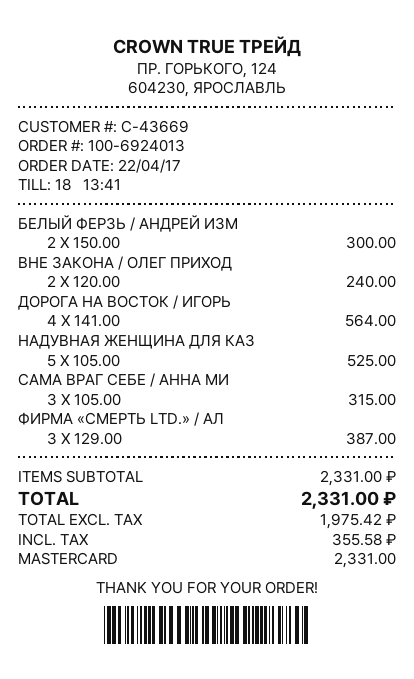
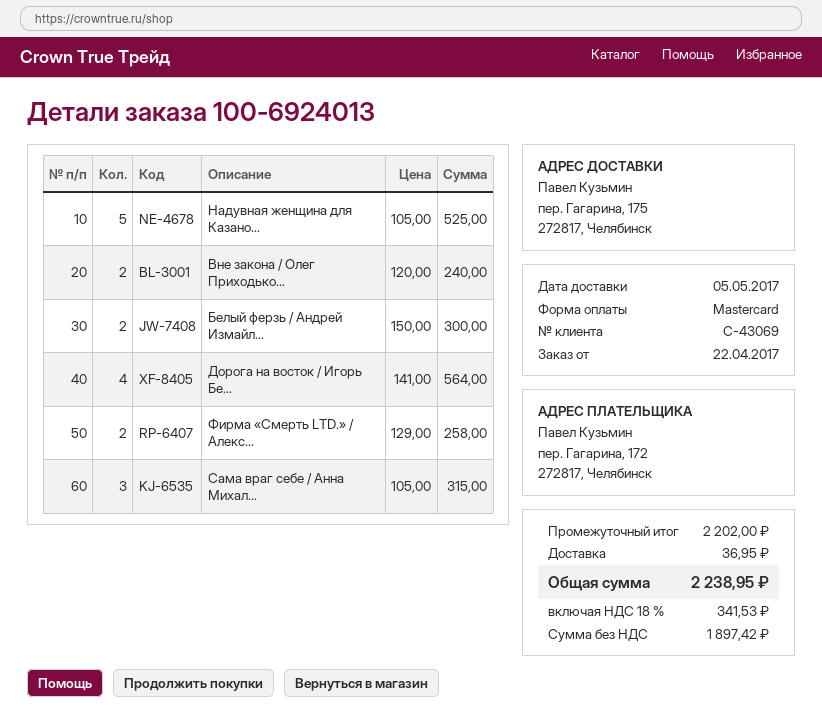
customer number: C-43669 -> C-43069
ФИРМА «СМЕРТЬ LTD.» / АЛ: 3 x 129.00 = 387.00 -> 2 x 129.00 = 258.00
subtotal: 2331.00 -> 2202.00
shipping: none -> 36.95
net: 1975.42 -> 1897.42
tax: 355.58 -> 341.53
total: 2331.00 -> 2238.95

